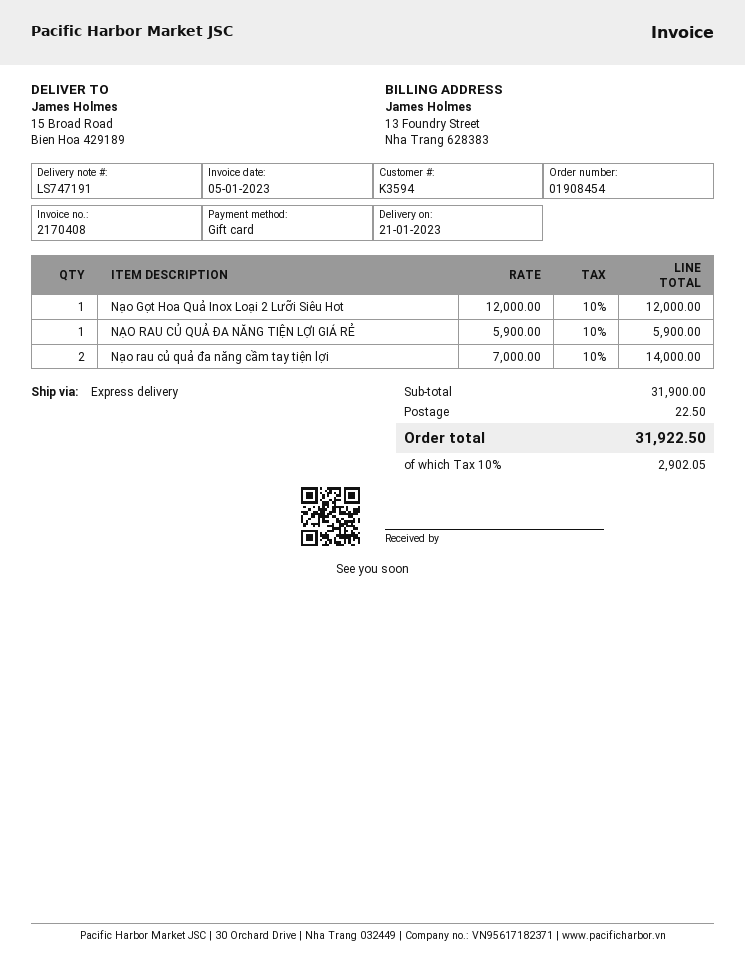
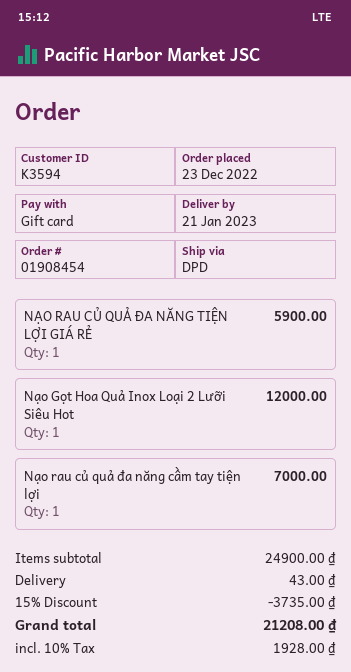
shipping method: express -> DPD
Nạo rau củ quả đa năng cầm tay tiện lợi: 2 for 14000.00 -> 1 for 7000.00
subtotal: 31900.00 -> 24900.00
discount: none -> 15% = 3735.00
shipping: 22.50 -> 43.00
tax: 10% = 2902.05 -> 10% = 1928.00
total: 31922.50 -> 21208.00

